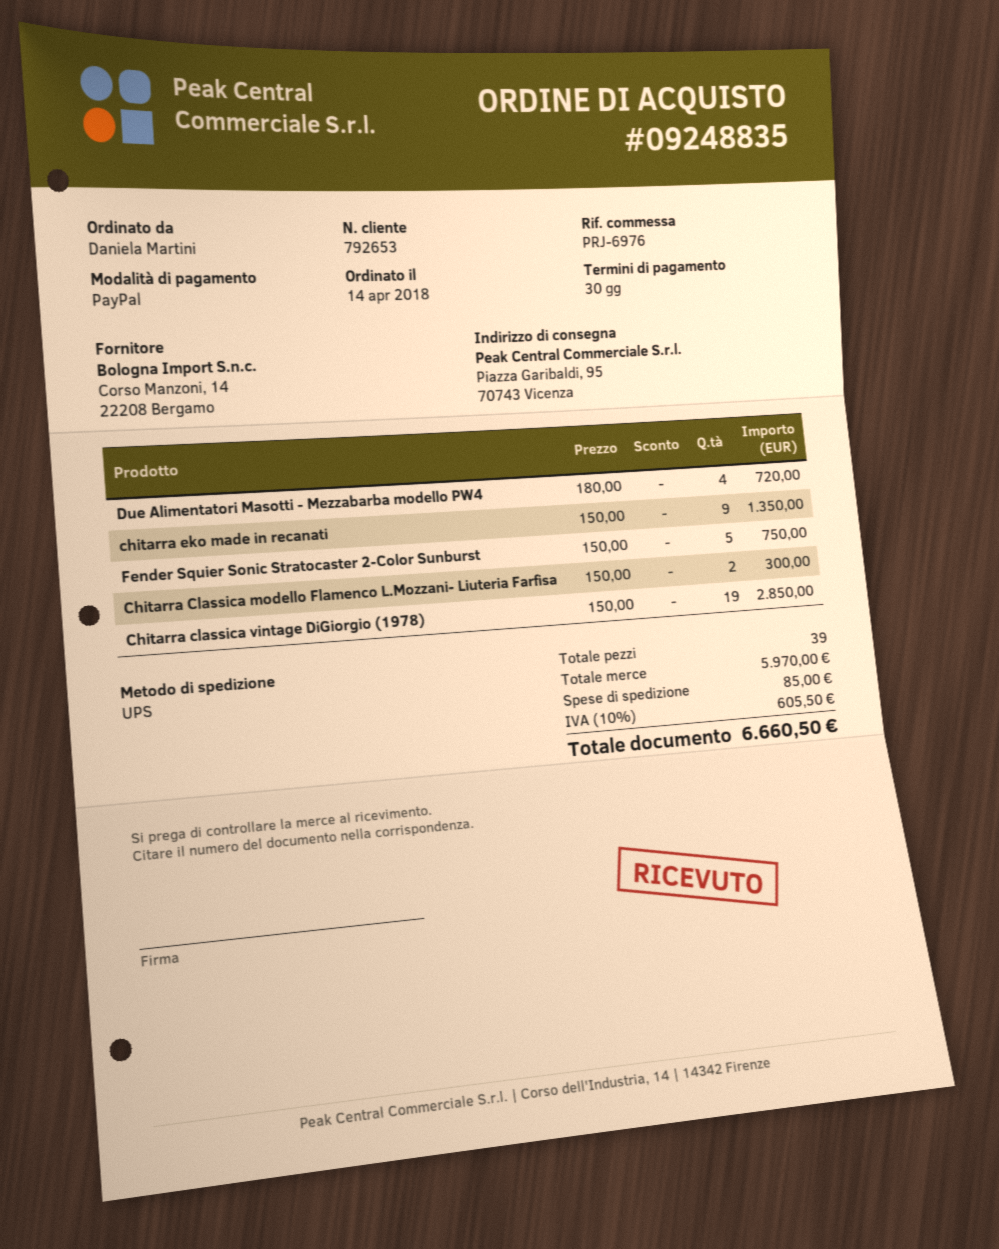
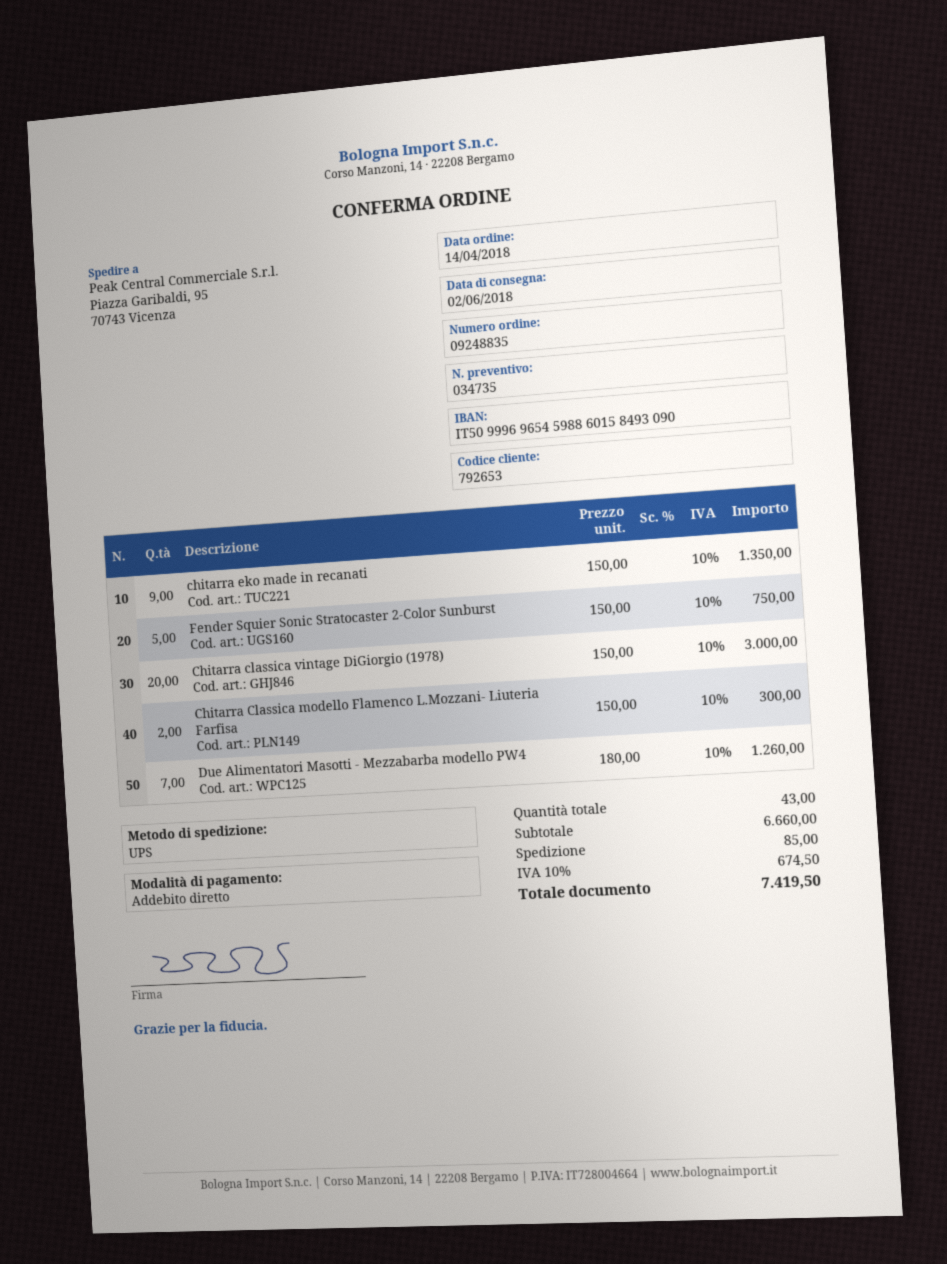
payment method: PayPal -> direct debit
Due Alimentatori Masotti - Mezzabarba modello PW4: 4 x 180.00 = 720.00 -> 7 x 180.00 = 1260.00
Chitarra classica vintage DiGiorgio (1978): 19 x 150.00 = 2850.00 -> 20 x 150.00 = 3000.00
total quantity: 39 -> 43
subtotal: 5970.00 -> 6660.00
tax: 10% = 605.50 -> 10% = 674.50
total: 6660.50 -> 7419.50

